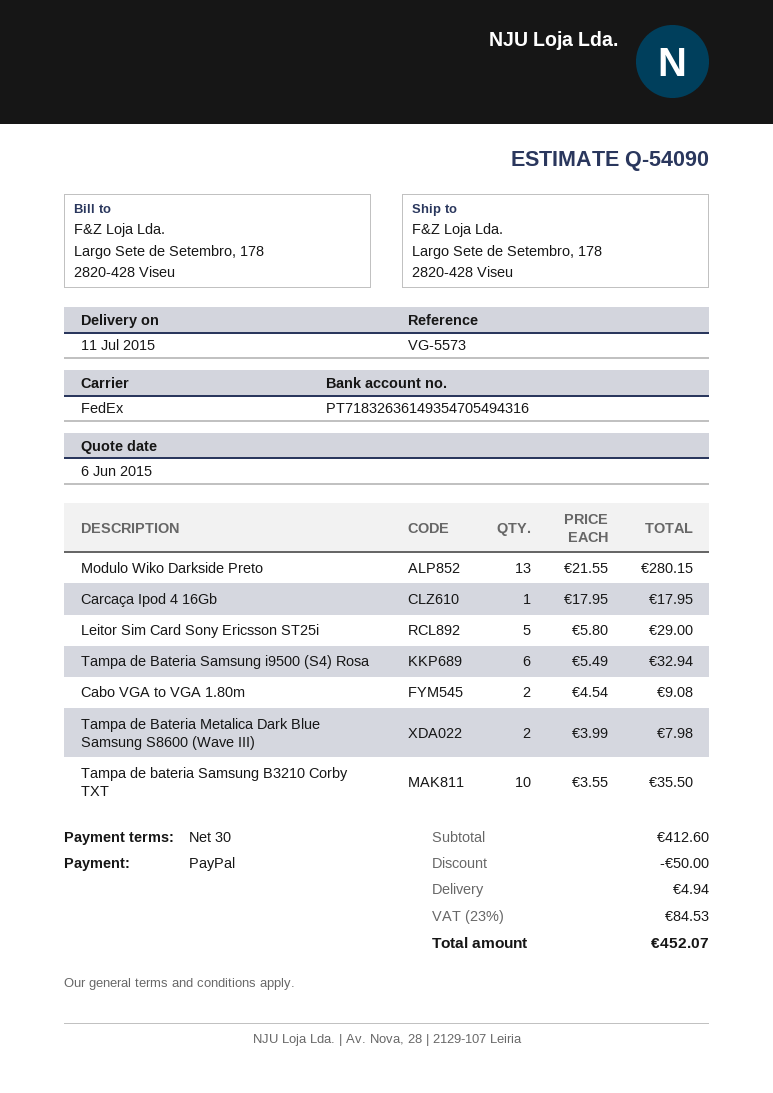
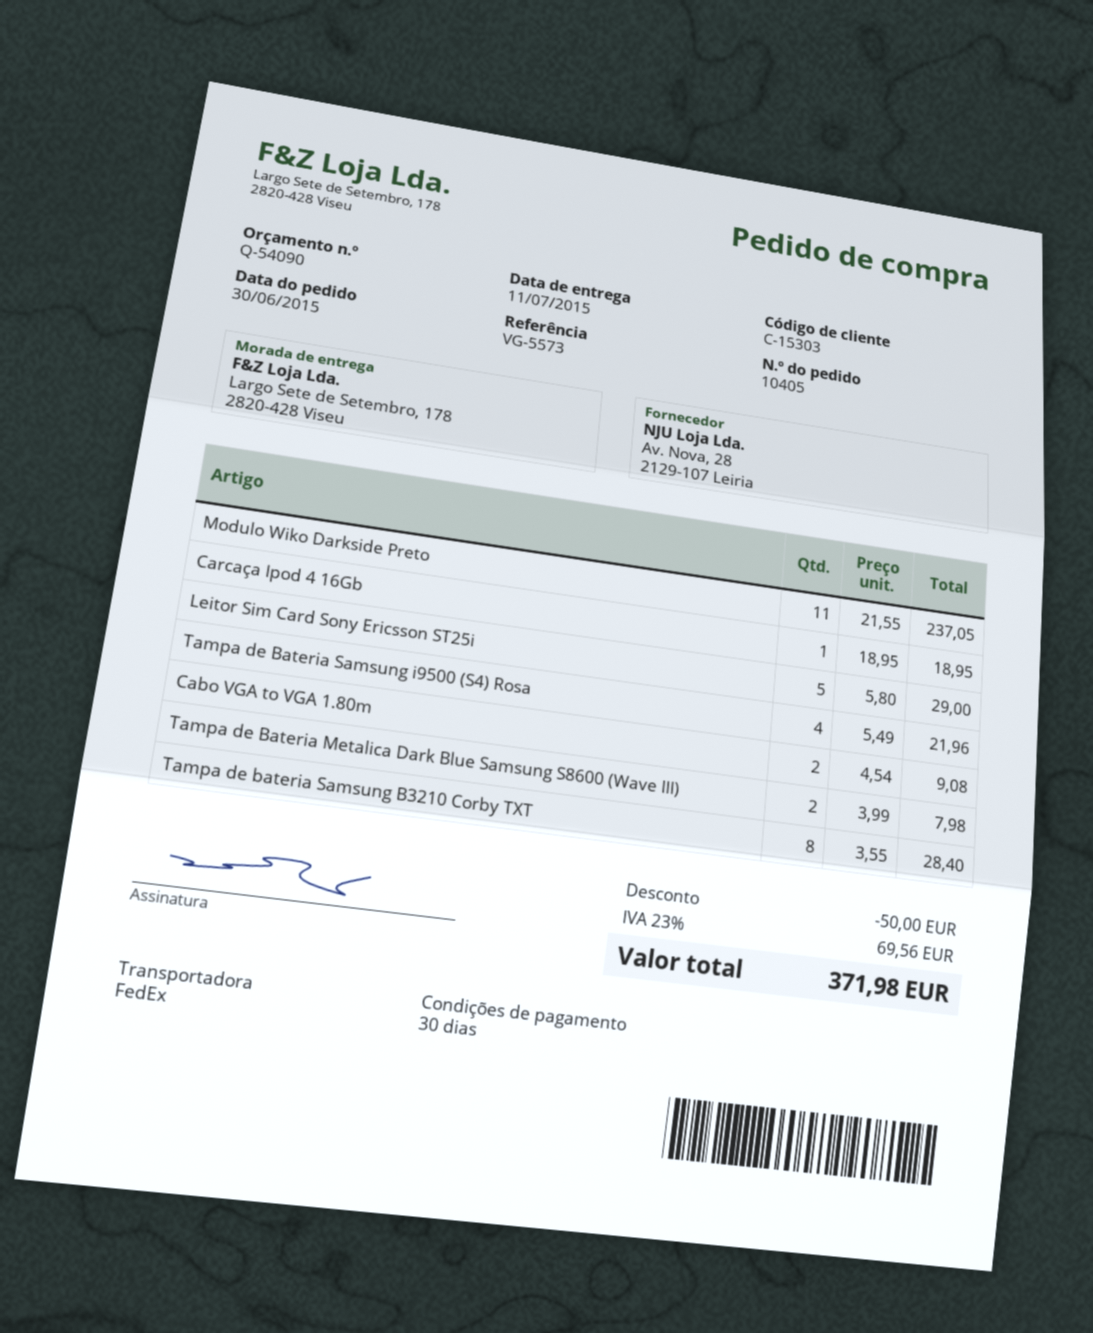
Modulo Wiko Darkside Preto: 13 x 21.55 = 280.15 -> 11 x 21.55 = 237.05
Carcaça Ipod 4 16Gb: 1 x 17.95 = 17.95 -> 1 x 18.95 = 18.95
Tampa de Bateria Samsung i9500 (S4) Rosa: 6 x 5.49 = 32.94 -> 4 x 5.49 = 21.96
Tampa de bateria Samsung B3210 Corby TXT: 10 x 3.55 = 35.50 -> 8 x 3.55 = 28.40
shipping: 4.94 -> none
tax: 23% = 84.53 -> 23% = 69.56
total: 452.07 -> 371.98

